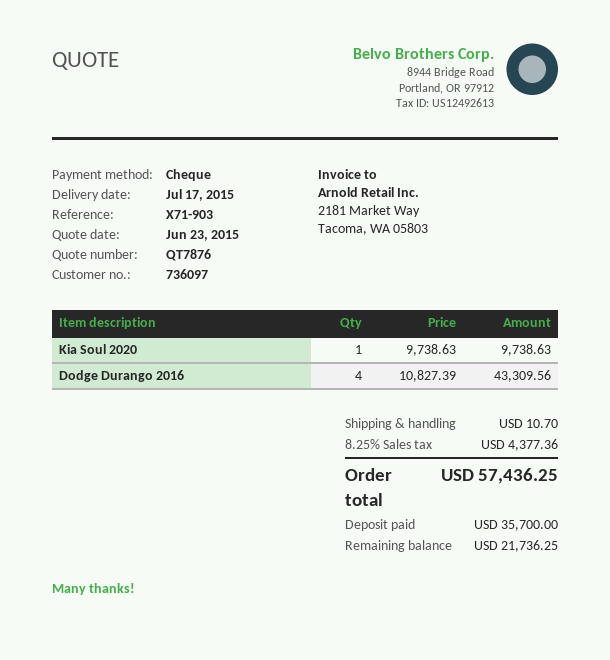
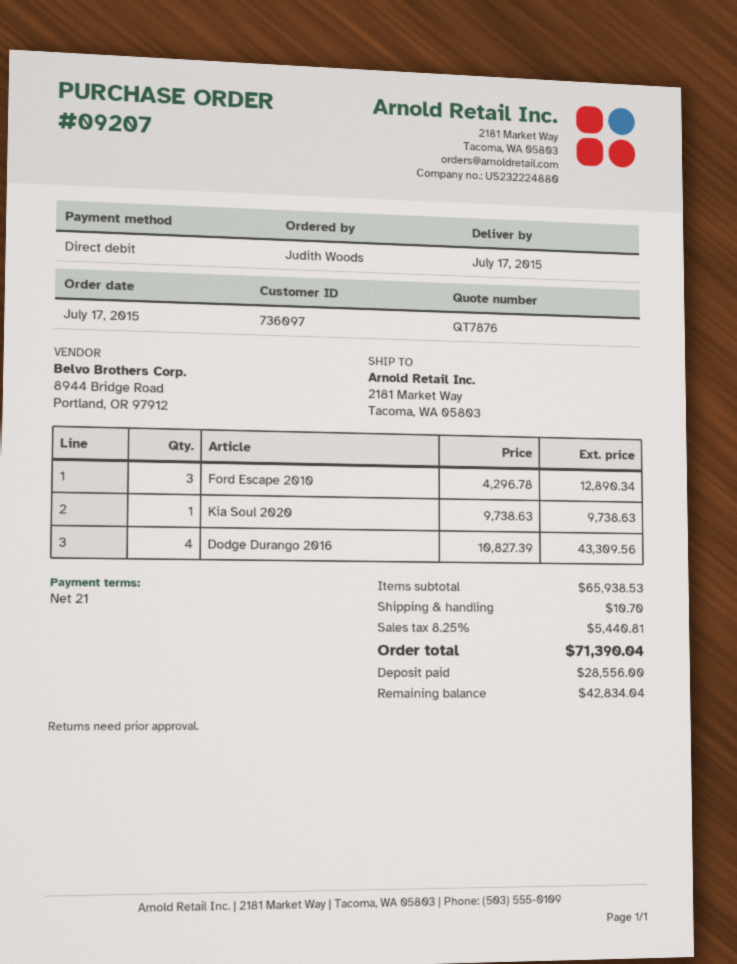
payment method: cheque -> direct debit
Ford Escape 2010: none -> 3 x 4296.78 = 12890.34
tax: 8.25% = 4377.36 -> 8.25% = 5440.81
total: 57436.25 -> 71390.04
deposit: 35700.00 -> 28556.00
balance: 21736.25 -> 42834.04

